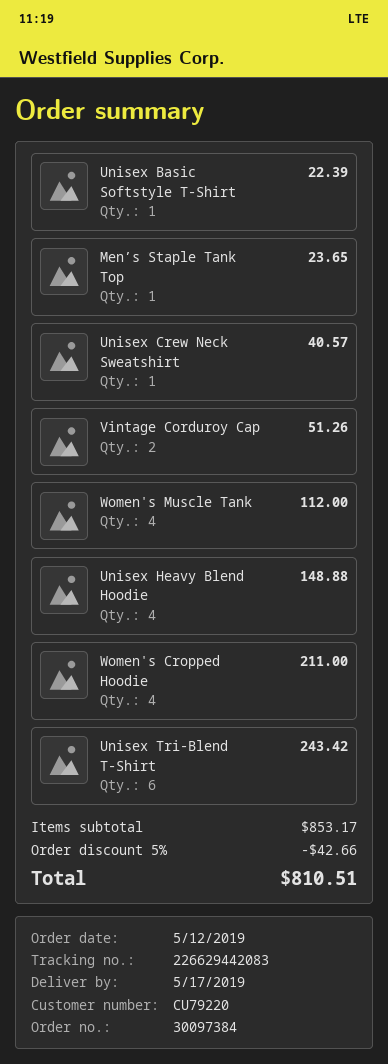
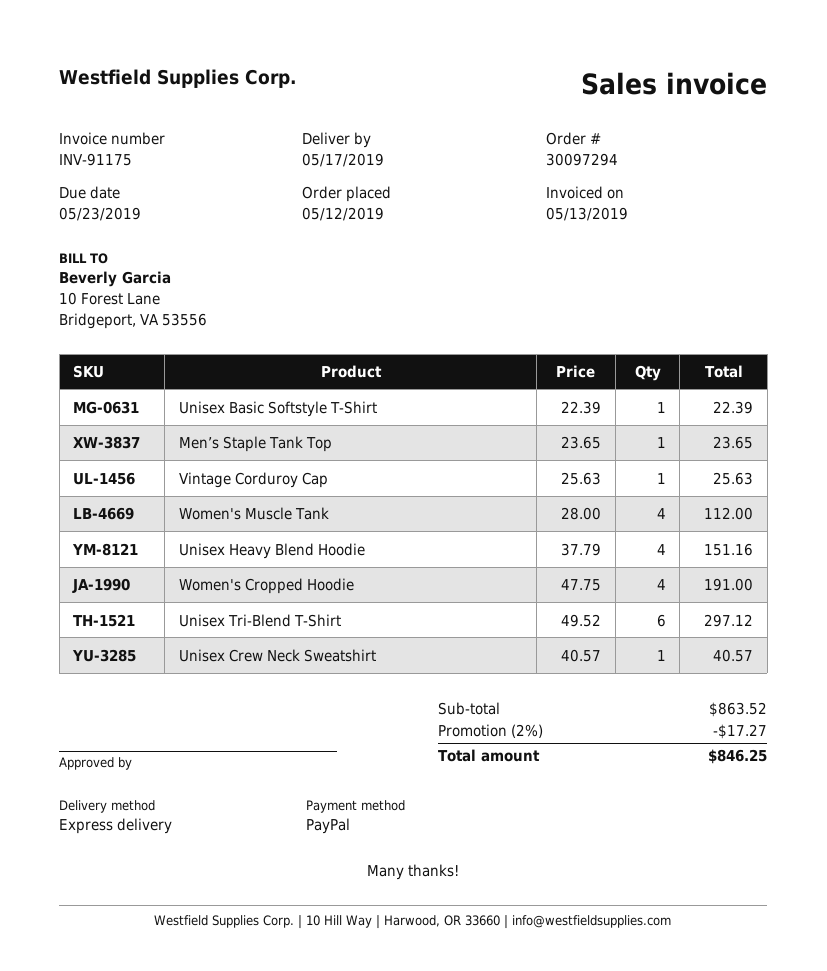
order number: 30097384 -> 30097294
Vintage Corduroy Cap: 2 for 51.26 -> 1 for 25.63
Unisex Heavy Blend Hoodie: 4 for 148.88 -> 4 for 151.16
Women's Cropped Hoodie: 4 for 211.00 -> 4 for 191.00
Unisex Tri-Blend T-Shirt: 6 for 243.42 -> 6 for 297.12
subtotal: 853.17 -> 863.52
discount: 5% = 42.66 -> 2% = 17.27
total: 810.51 -> 846.25

